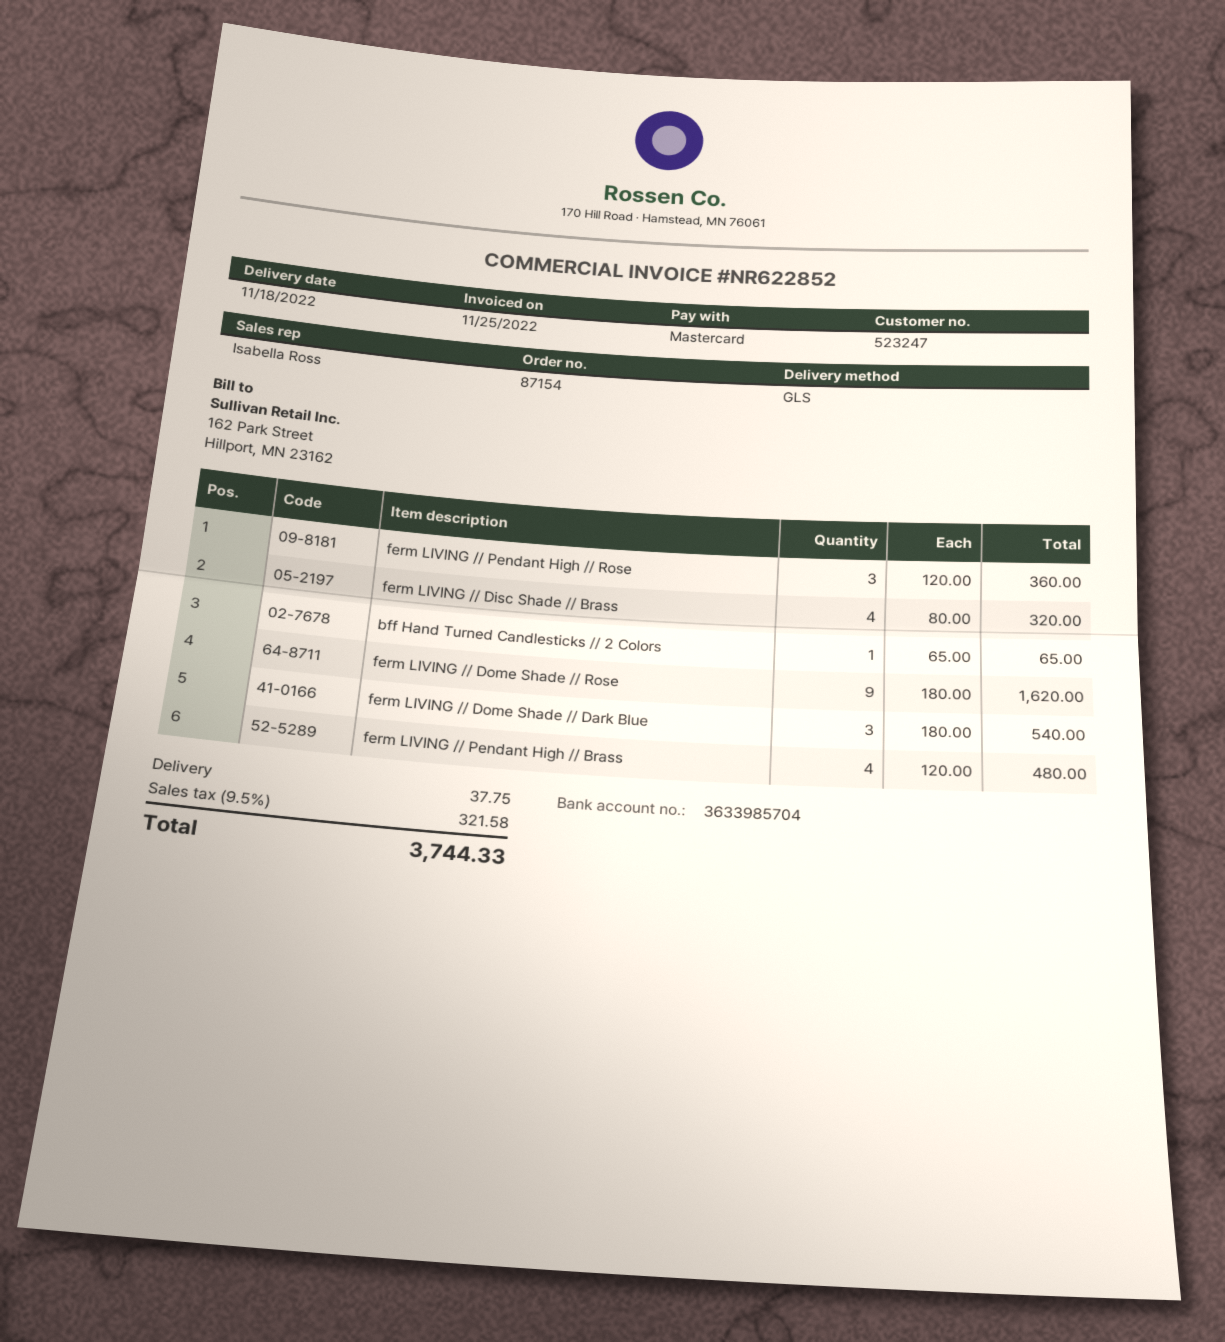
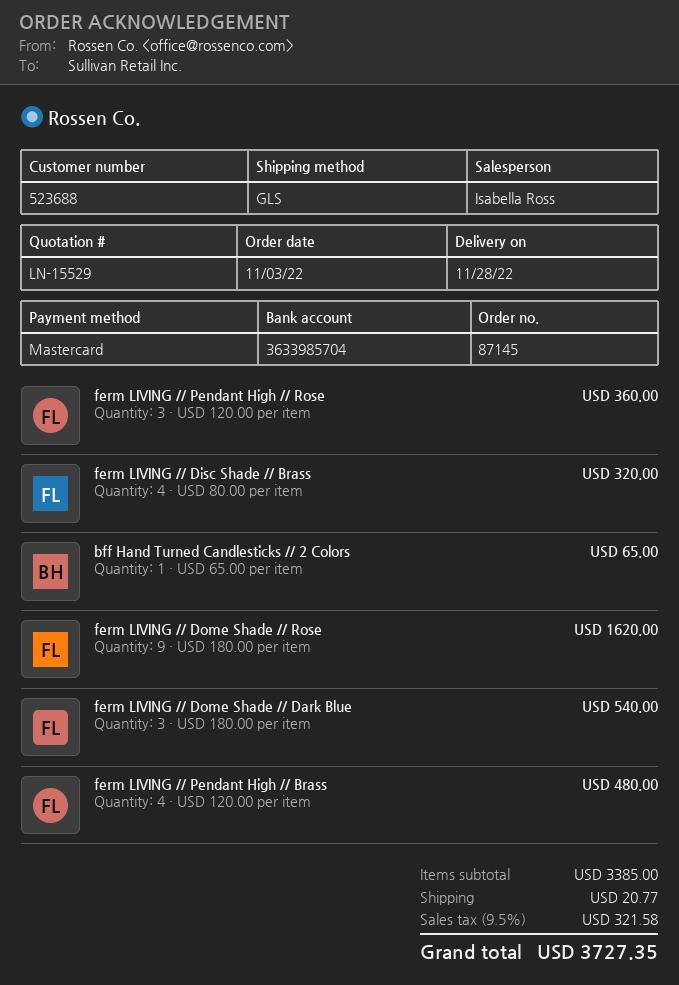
order number: 87154 -> 87145
delivery date: 2022-11-18 -> 2022-11-28
customer number: 523247 -> 523688
shipping: 37.75 -> 20.77
total: 3744.33 -> 3727.35

